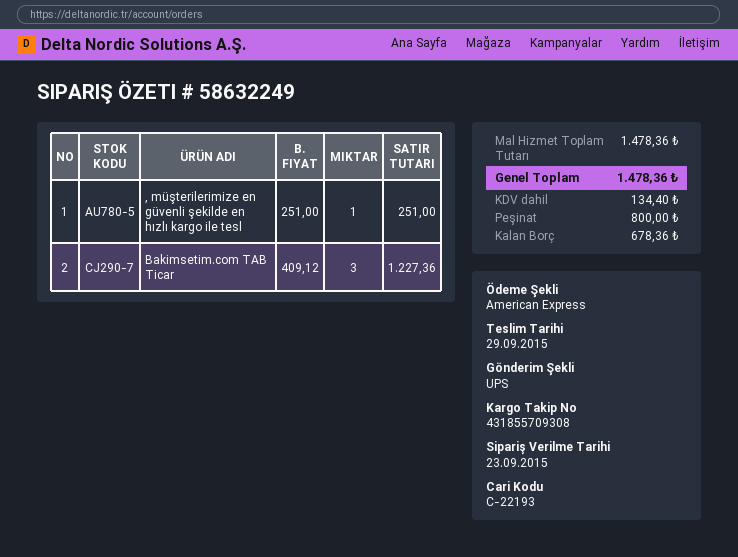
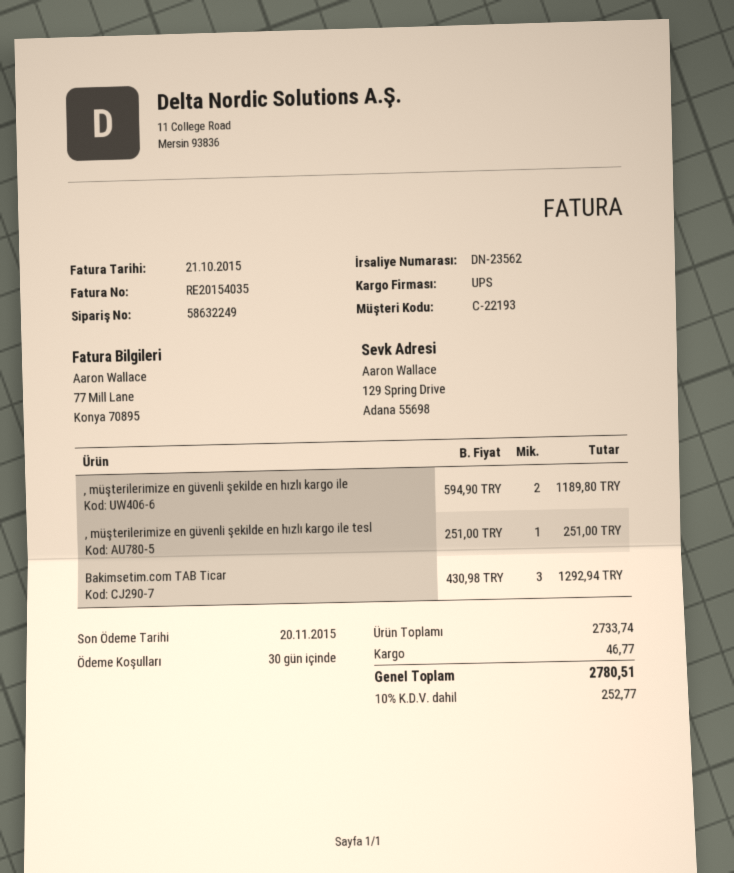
Bakimsetim.com TAB Ticar: 3 x 409.12 = 1227.36 -> 3 x 430.98 = 1292.94
, müşterilerimize en güvenli şekilde en hızlı kargo ile: none -> 2 x 594.90 = 1189.80
subtotal: 1478.36 -> 2733.74
shipping: none -> 46.77
tax: 134.40 -> 252.77
total: 1478.36 -> 2780.51

